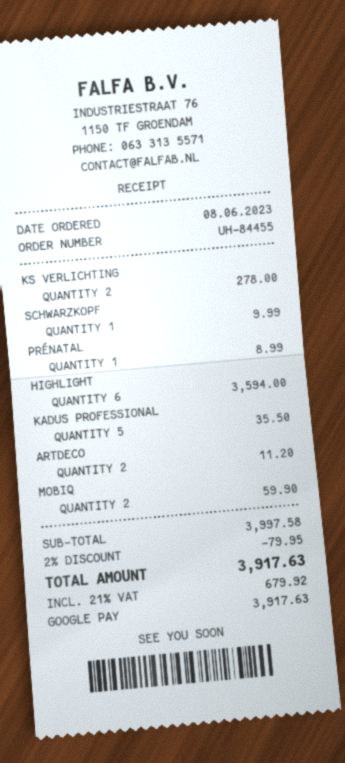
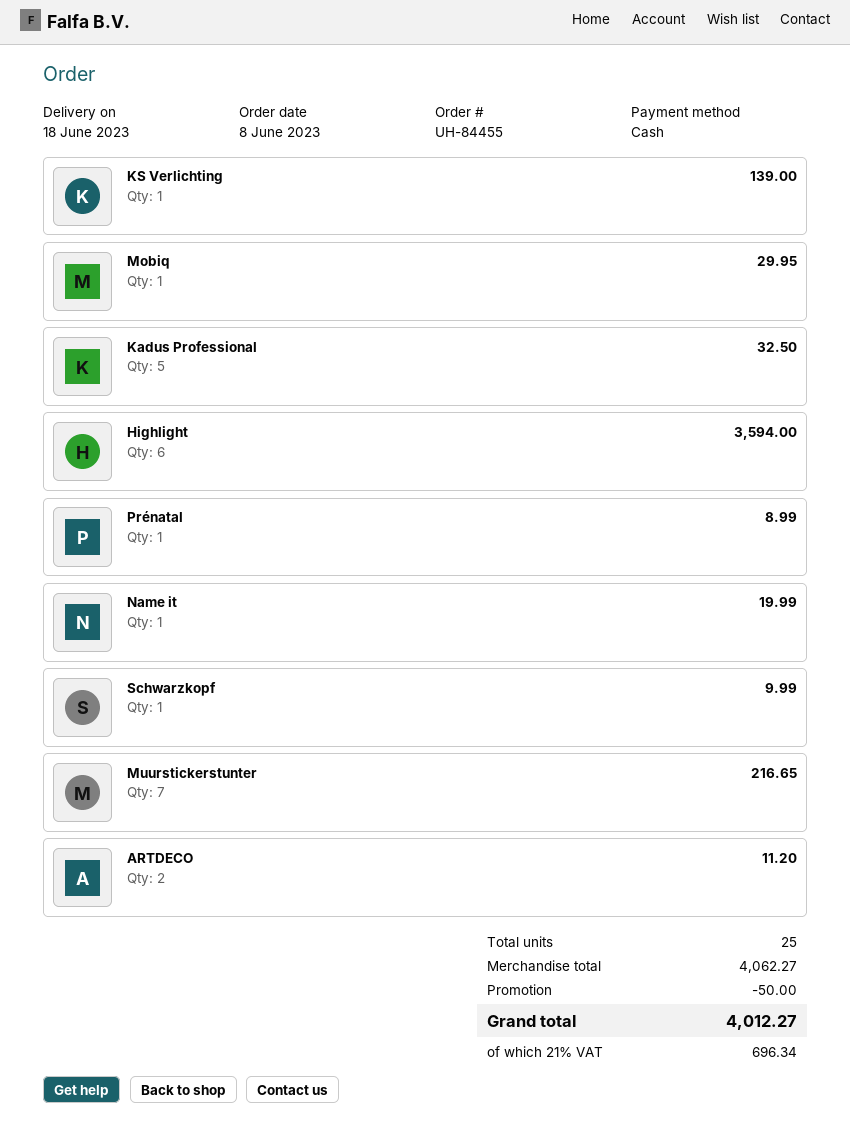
payment method: Google Pay -> cash
KS VERLICHTING: 2 for 278.00 -> 1 for 139.00
KADUS PROFESSIONAL: 5 for 35.50 -> 5 for 32.50
MOBIQ: 2 for 59.90 -> 1 for 29.95
Name it: none -> 1 for 19.99
Muurstickerstunter: none -> 7 for 216.65
subtotal: 3997.58 -> 4062.27
discount: 79.95 -> 50.00
tax: 21% = 679.92 -> 21% = 696.34
total: 3917.63 -> 4012.27

